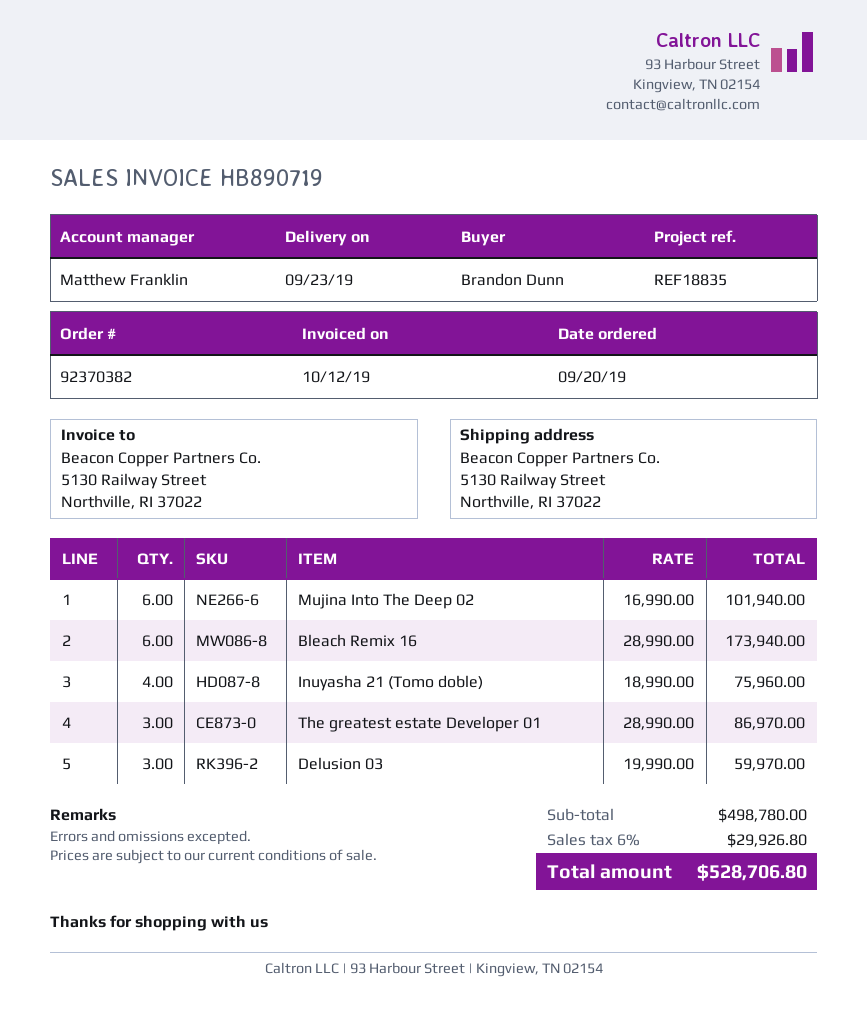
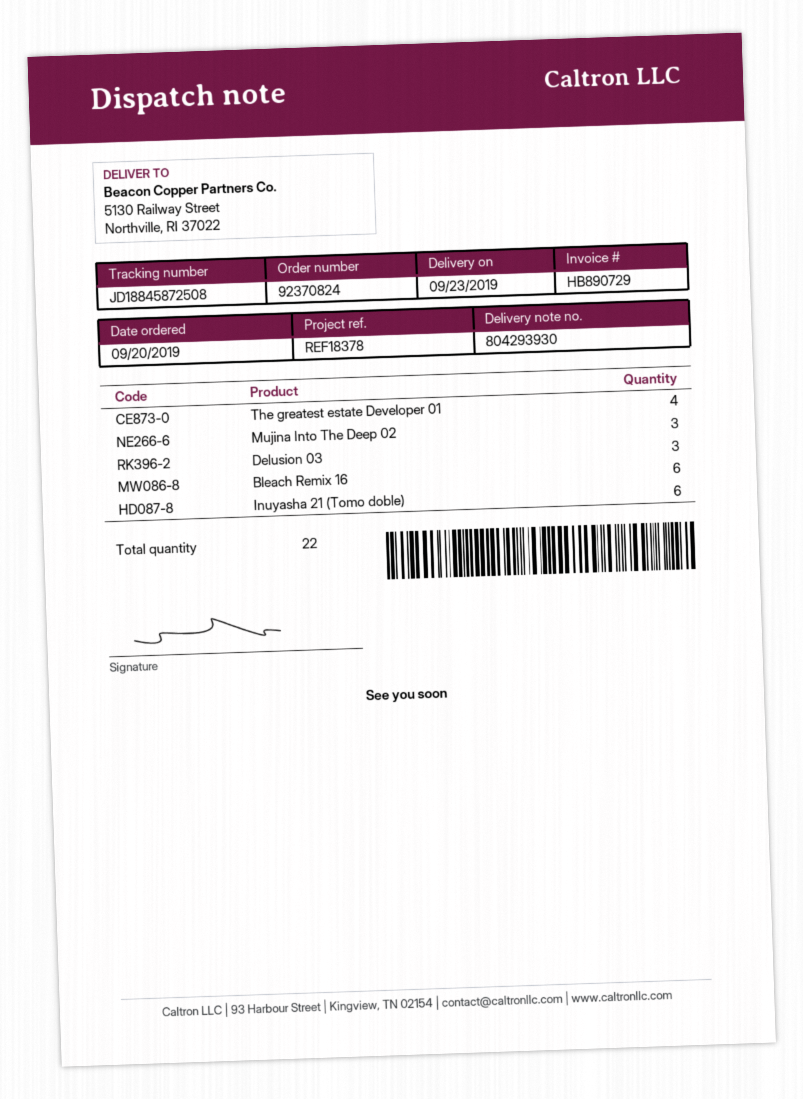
order number: 92370382 -> 92370824
invoice number: HB890719 -> HB890729
reference: REF18835 -> REF18378
Mujina Into The Deep 02: 6 -> 3
Inuyasha 21 (Tomo doble): 4 -> 6
The greatest estate Developer 01: 3 -> 4

